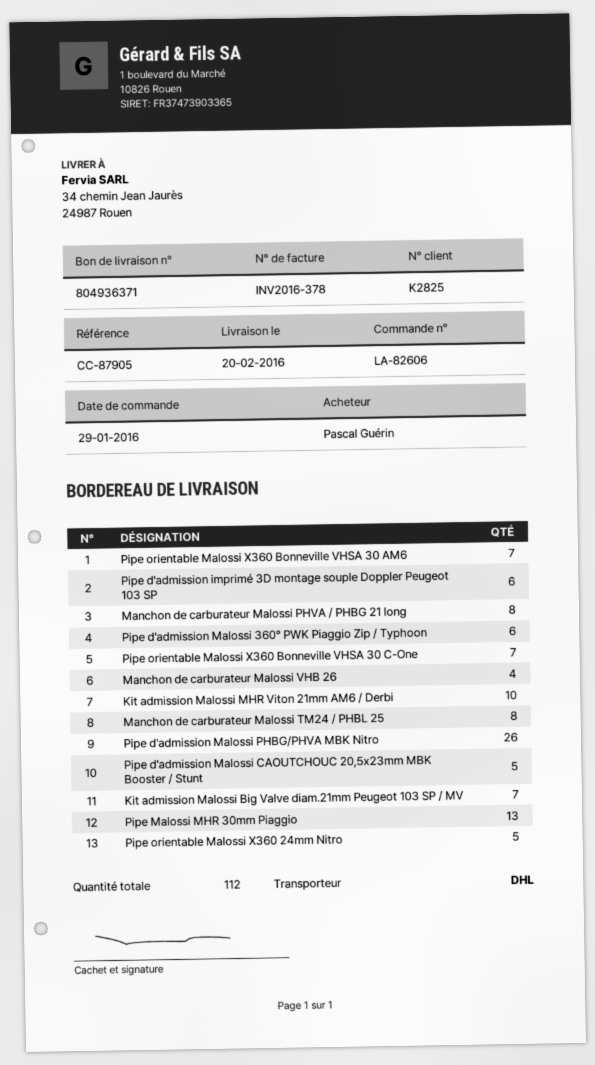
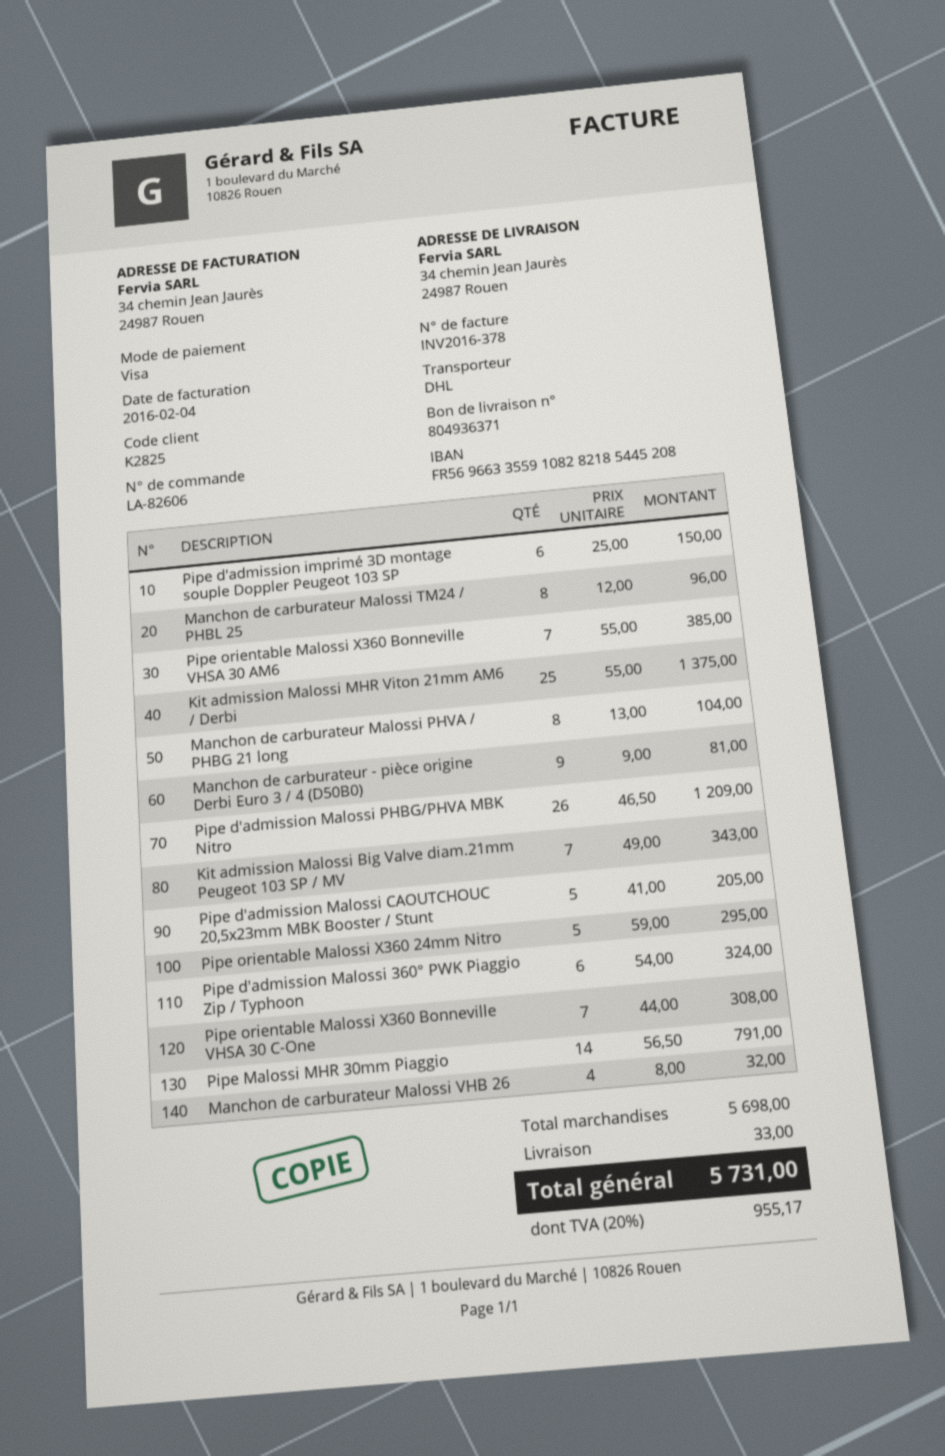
Kit admission Malossi MHR Viton 21mm AM6 / Derbi: 10 -> 25
Pipe Malossi MHR 30mm Piaggio: 13 -> 14
Manchon de carburateur - pièce origine Derbi Euro 3 / 4 (D50B0): none -> 9

